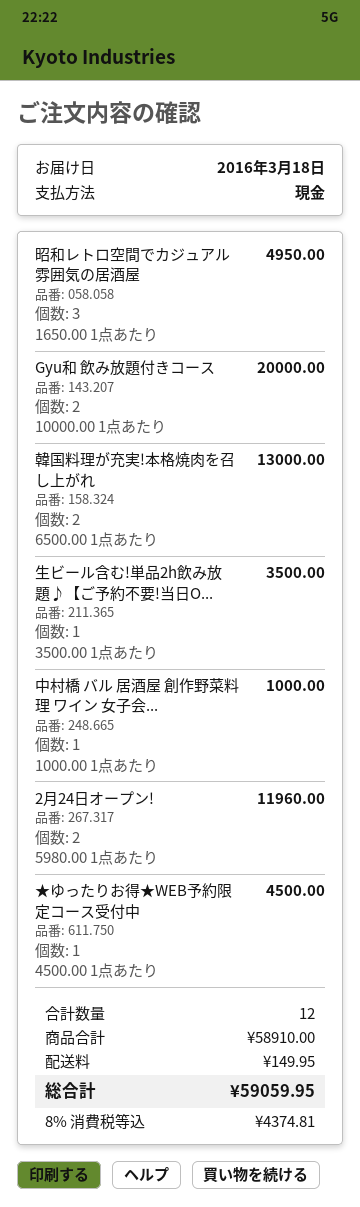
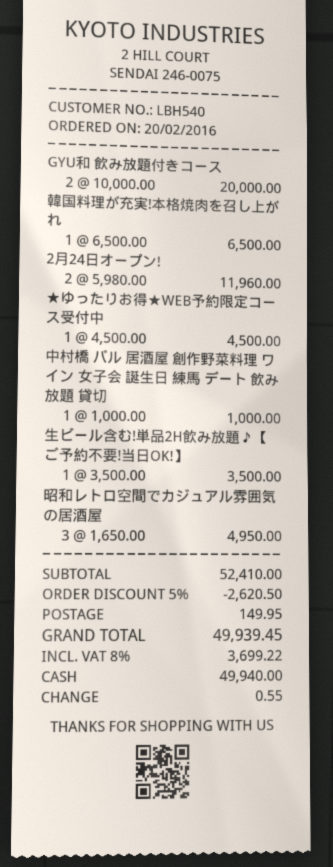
韓国料理が充実!本格焼肉を召し上がれ: 2 x 6500.00 = 13000.00 -> 1 x 6500.00 = 6500.00
subtotal: 58910.00 -> 52410.00
discount: none -> 5% = 2620.50
tax: 8% = 4374.81 -> 8% = 3699.22
total: 59059.95 -> 49939.45

